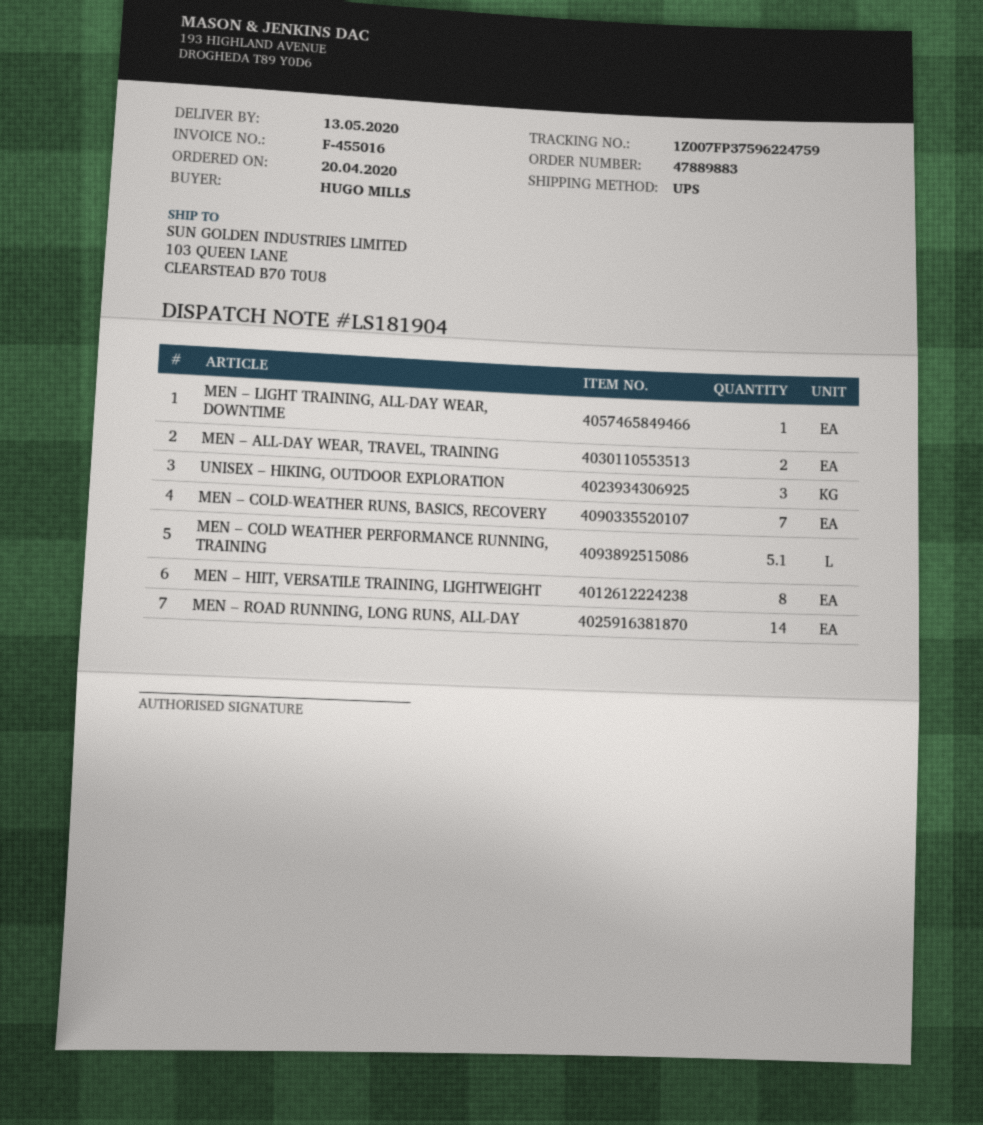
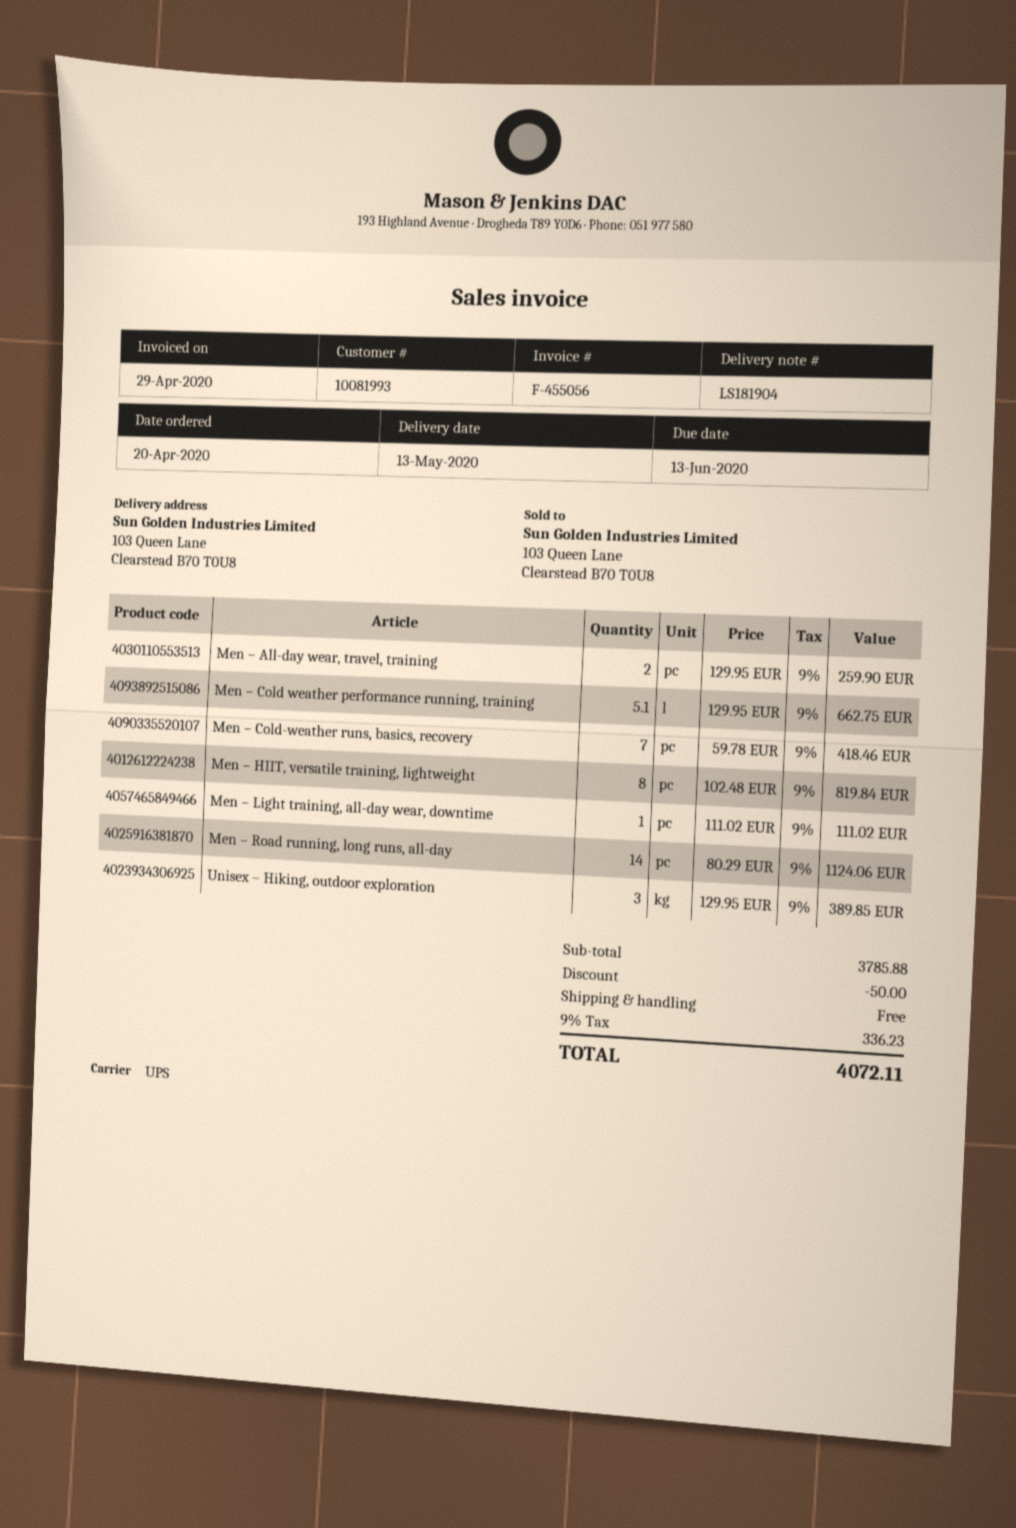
invoice number: F-455016 -> F-455056

